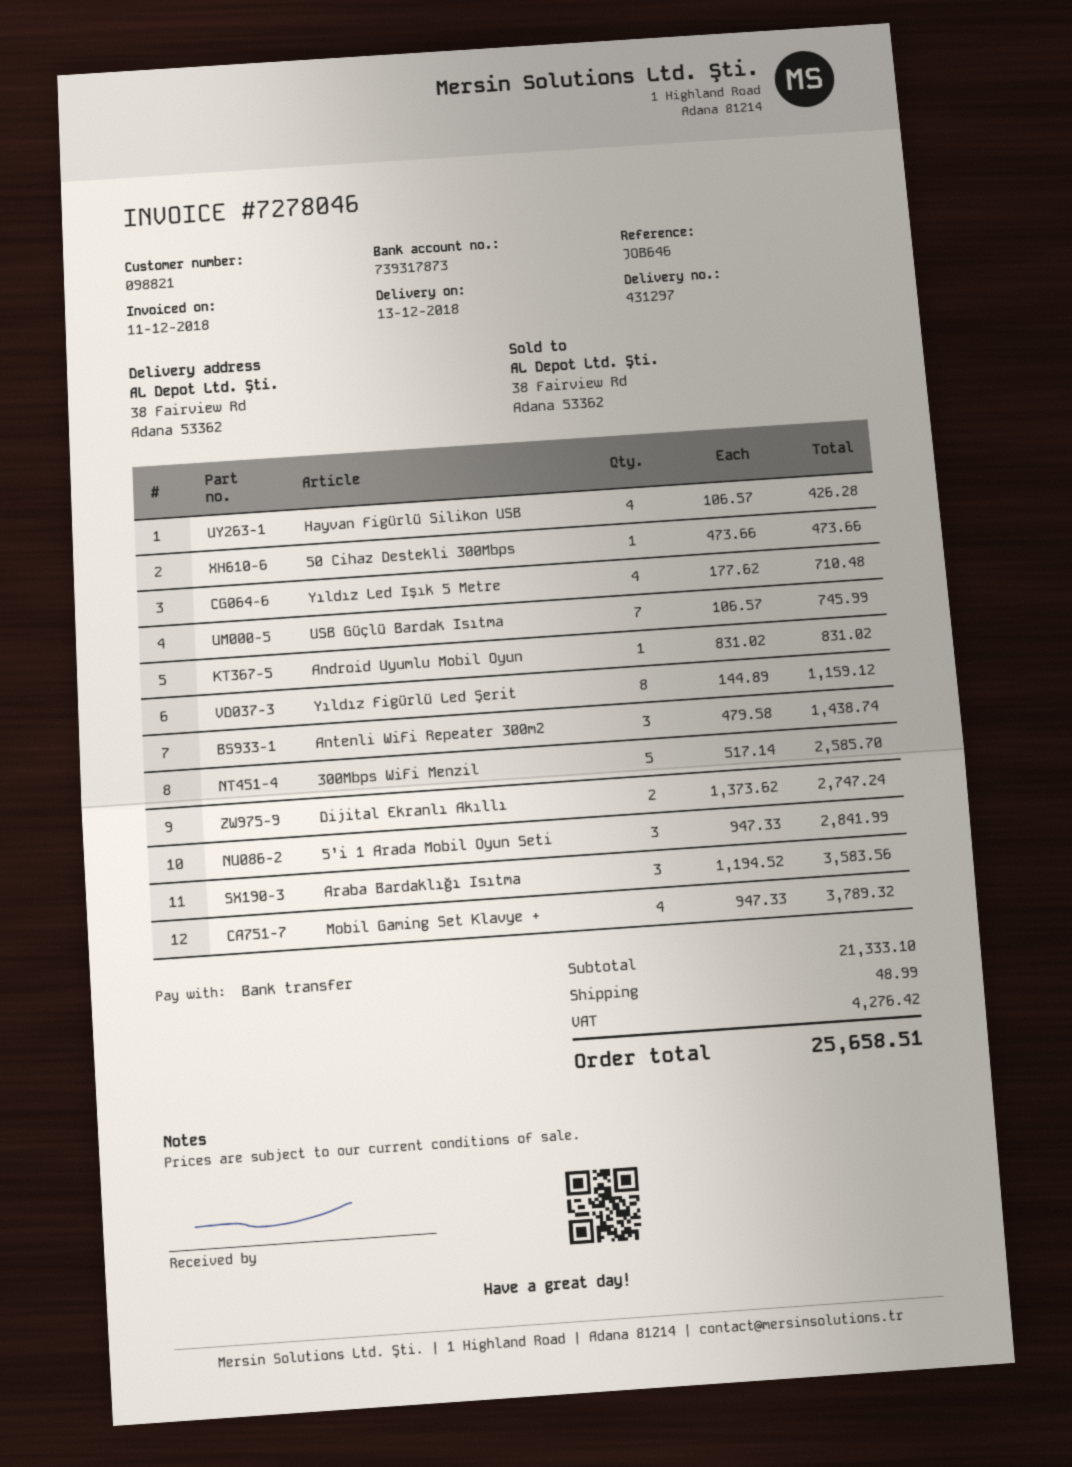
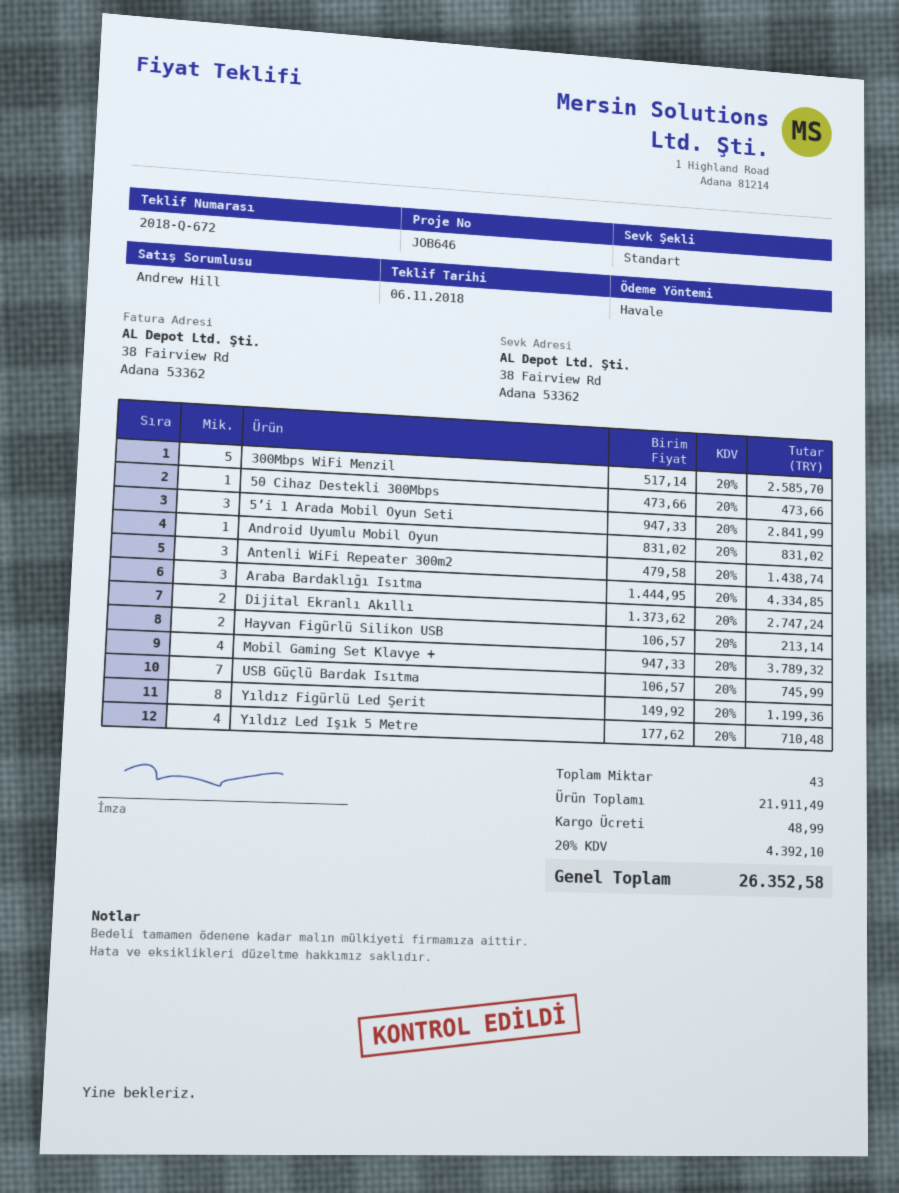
Hayvan Figürlü Silikon USB: 4 x 106.57 = 426.28 -> 2 x 106.57 = 213.14
Yıldız Figürlü Led Şerit: 8 x 144.89 = 1159.12 -> 8 x 149.92 = 1199.36
Araba Bardaklığı Isıtma: 3 x 1194.52 = 3583.56 -> 3 x 1444.95 = 4334.85
subtotal: 21333.10 -> 21911.49
tax: 4276.42 -> 4392.10
total: 25658.51 -> 26352.58

